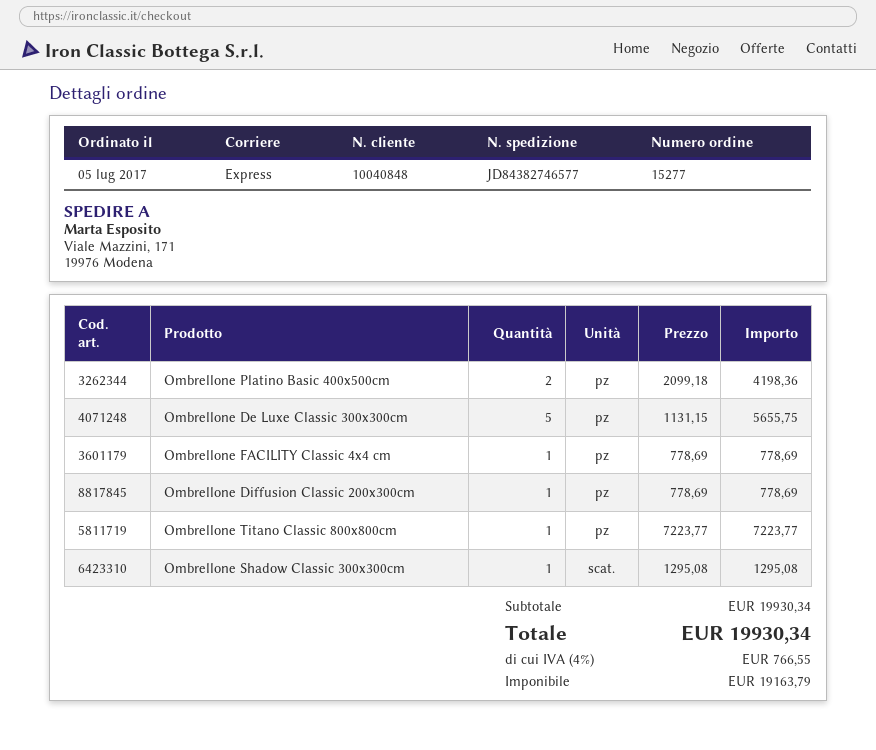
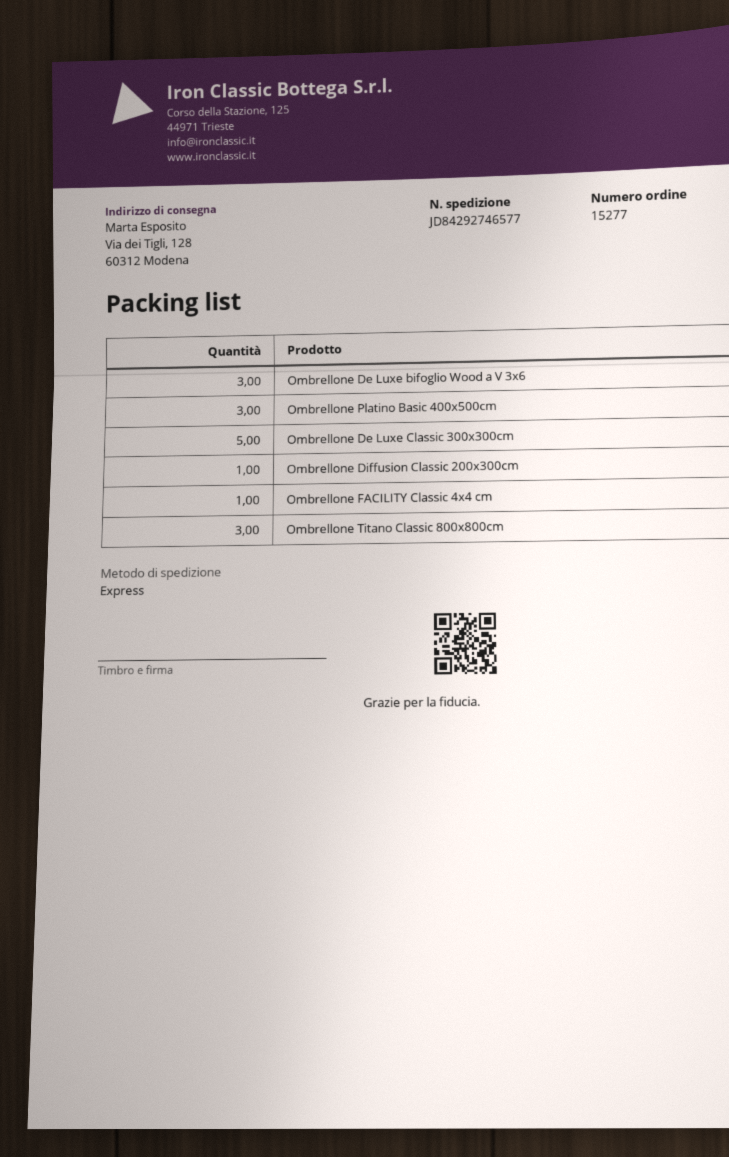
tracking number: JD84382746577 -> JD84292746577
ship to: Viale Mazzini, 171, 19976 Modena -> Via dei Tigli, 128, 60312 Modena
Ombrellone Platino Basic 400x500cm: 2 -> 3
Ombrellone Titano Classic 800x800cm: 1 -> 3
Ombrellone Shadow Classic 300x300cm: 1 -> none
Ombrellone De Luxe bifoglio Wood a V 3x6: none -> 3

